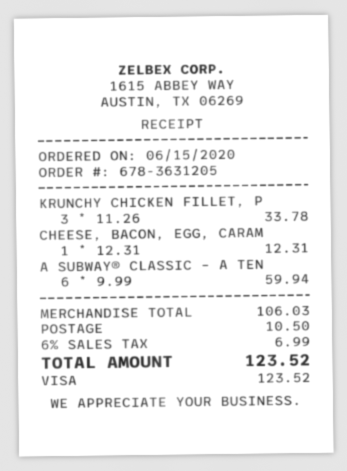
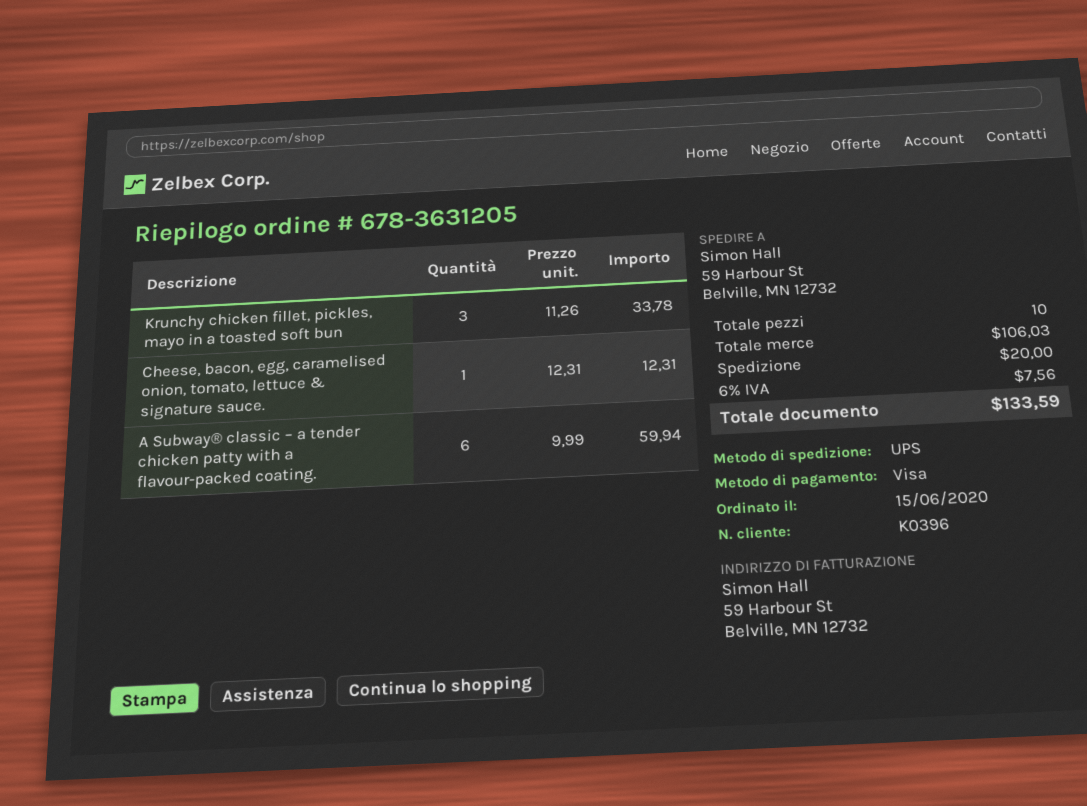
shipping: 10.50 -> 20.00
tax: 6% = 6.99 -> 6% = 7.56
total: 123.52 -> 133.59

